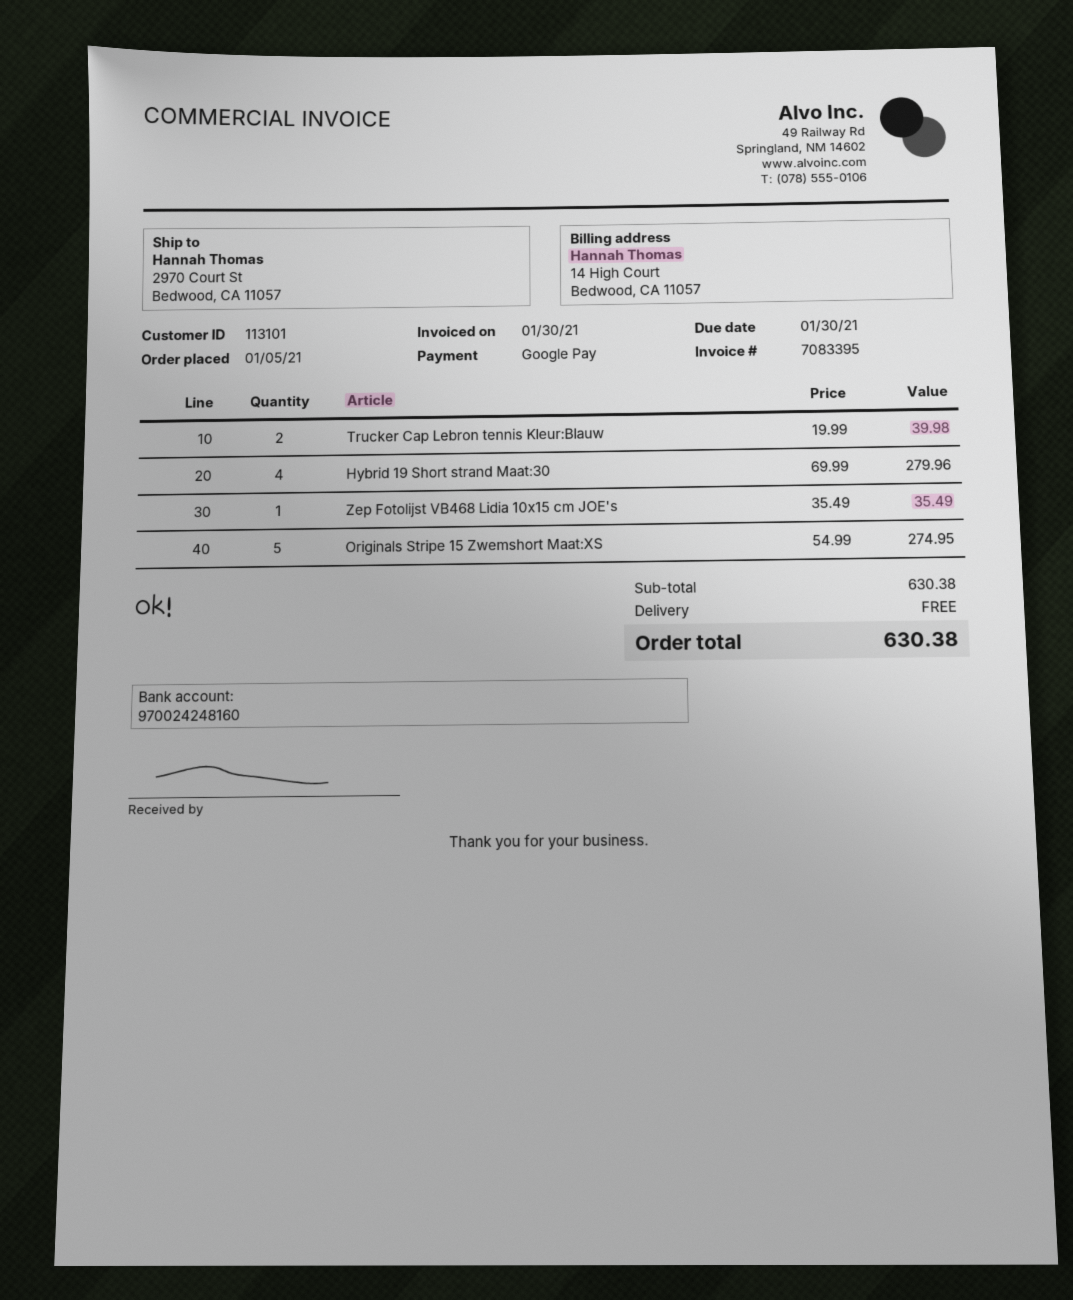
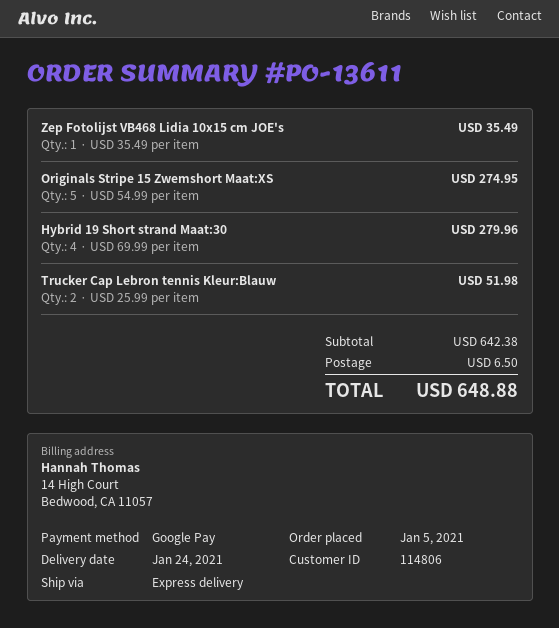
customer number: 113101 -> 114806
Trucker Cap Lebron tennis Kleur:Blauw: 2 x 19.99 = 39.98 -> 2 x 25.99 = 51.98
subtotal: 630.38 -> 642.38
shipping: 0.00 -> 6.50
total: 630.38 -> 648.88

